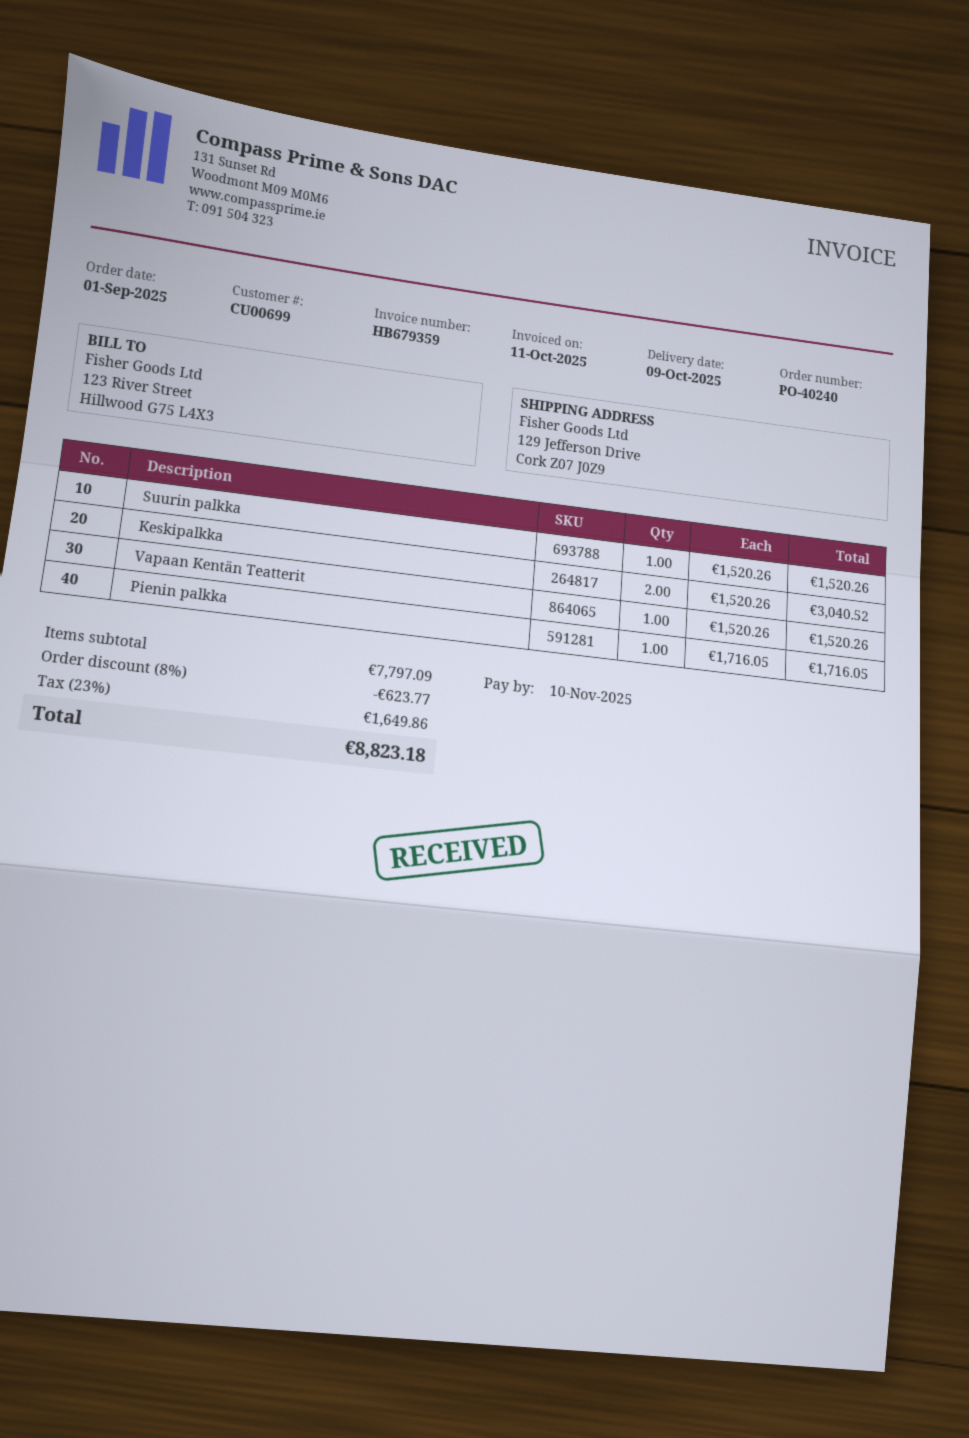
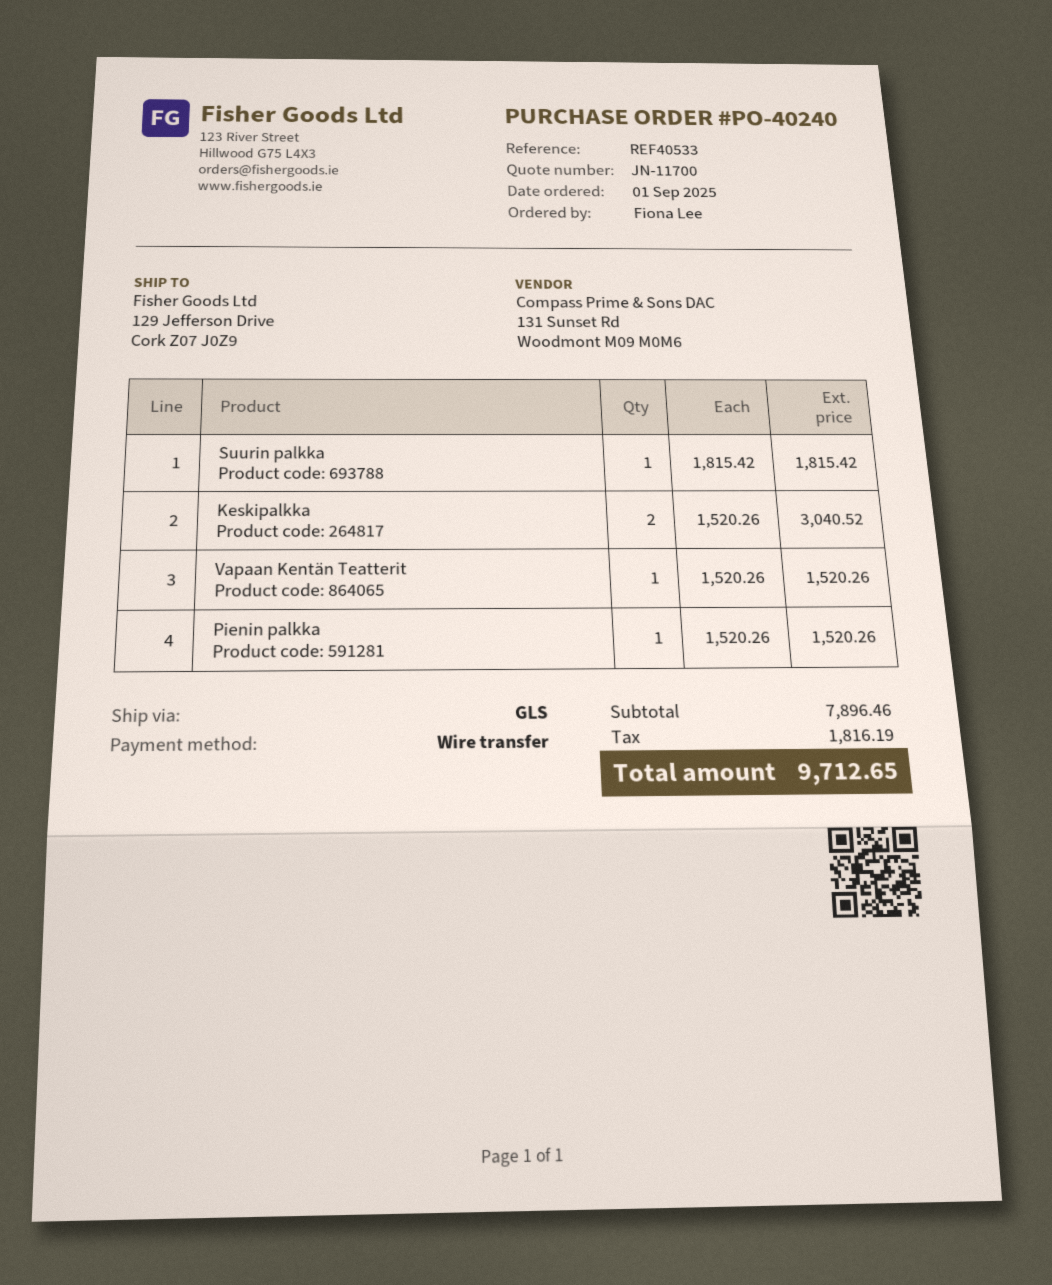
Suurin palkka: 1 x 1520.26 = 1520.26 -> 1 x 1815.42 = 1815.42
Pienin palkka: 1 x 1716.05 = 1716.05 -> 1 x 1520.26 = 1520.26
subtotal: 7797.09 -> 7896.46
discount: 8% = 623.77 -> none
tax: 1649.86 -> 1816.19
total: 8823.18 -> 9712.65

